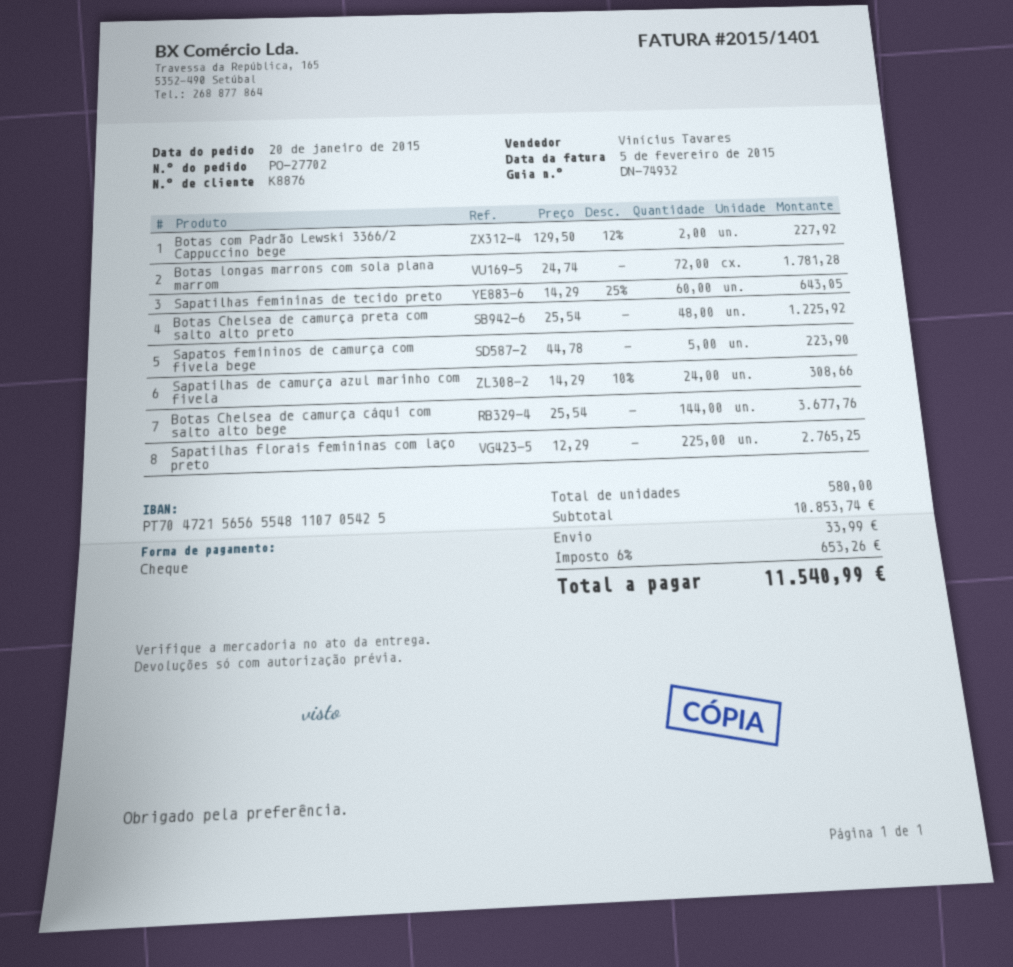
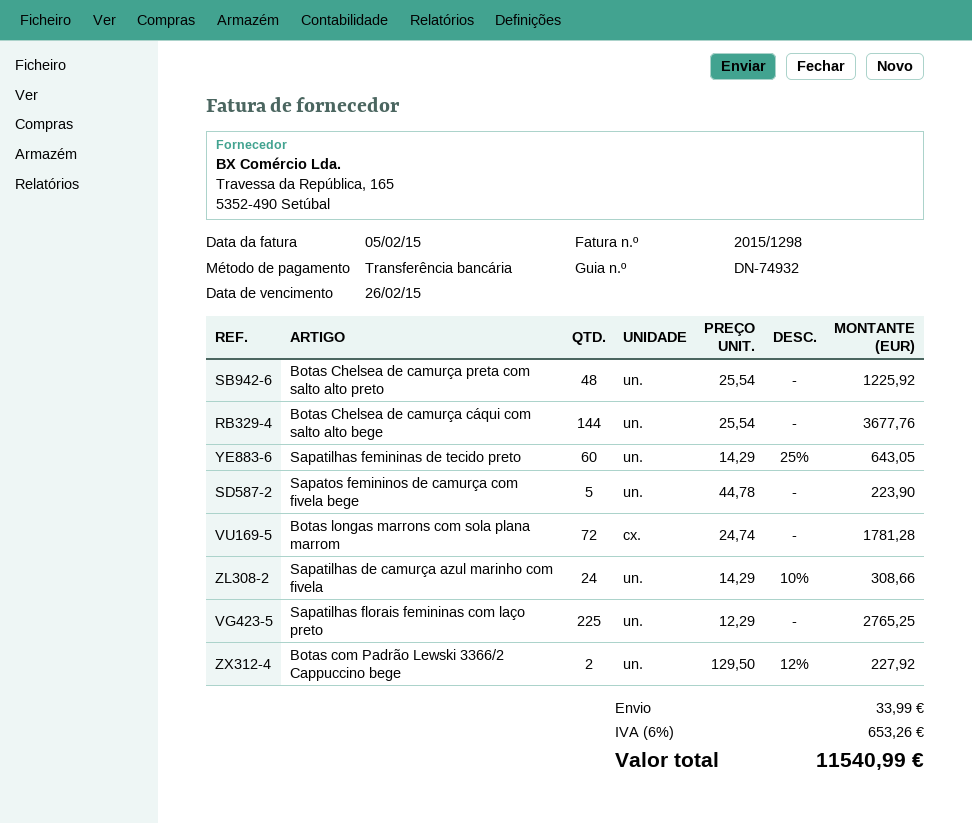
invoice number: 2015/1401 -> 2015/1298
payment method: cheque -> bank transfer

